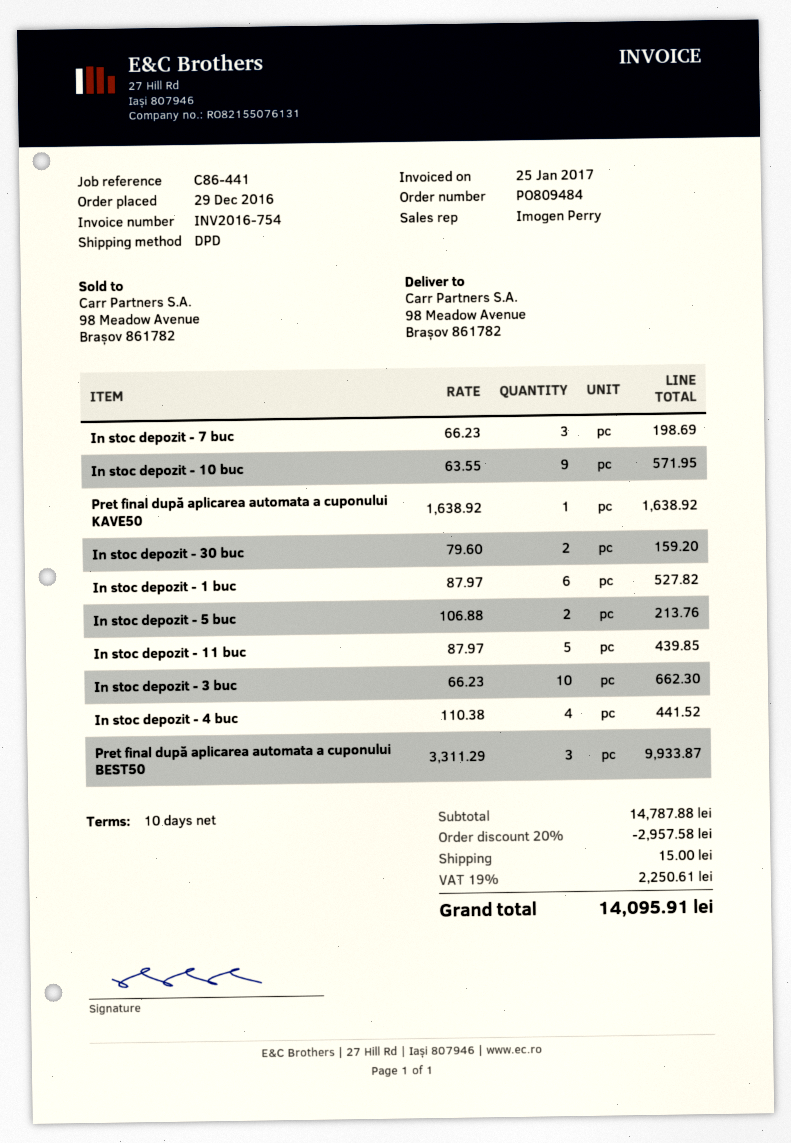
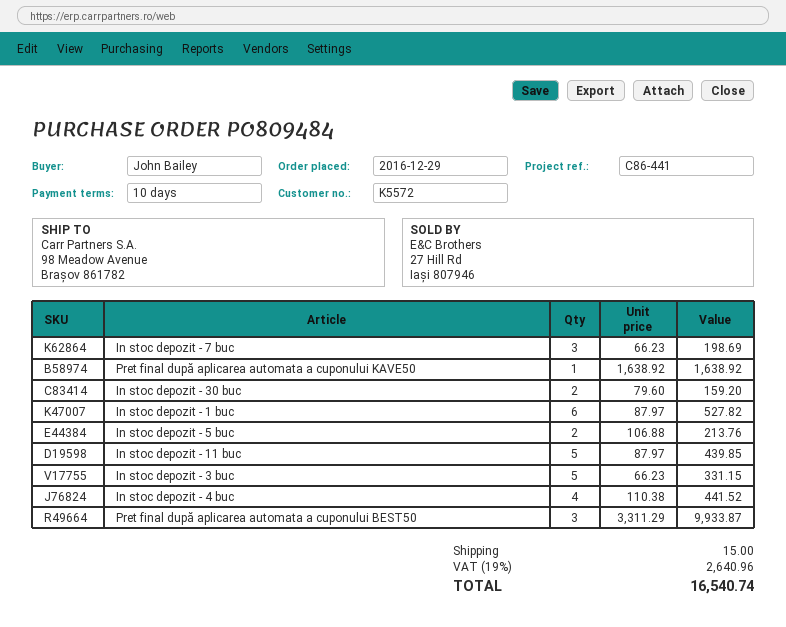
In stoc depozit - 10 buc: 9 x 63.55 = 571.95 -> none
In stoc depozit - 3 buc: 10 x 66.23 = 662.30 -> 5 x 66.23 = 331.15
discount: 20% = 2957.58 -> none
tax: 19% = 2250.61 -> 19% = 2640.96
total: 14095.91 -> 16540.74

